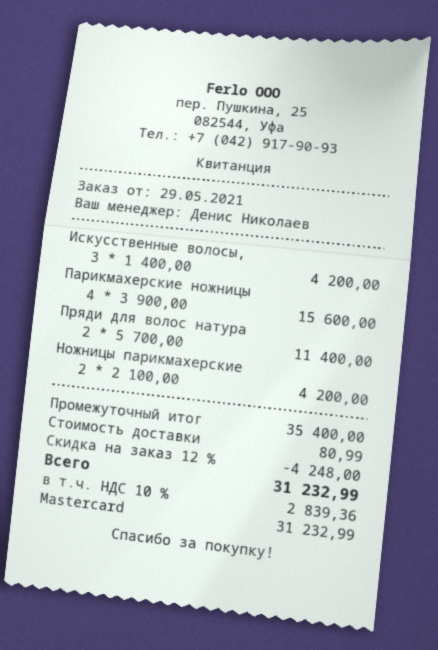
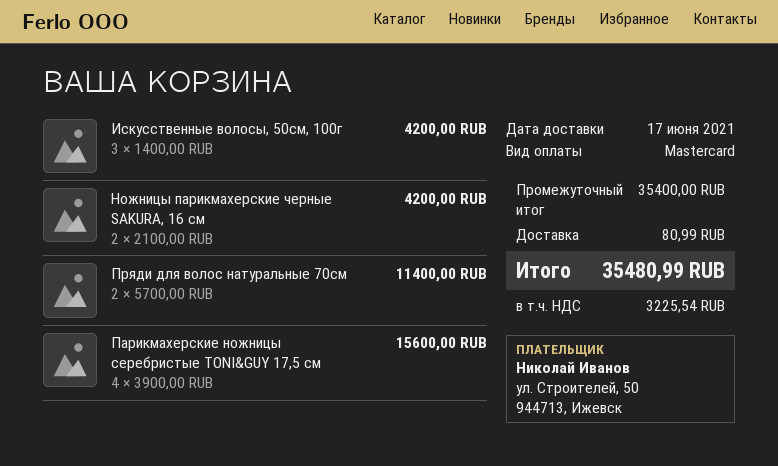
discount: 12% = 4248.00 -> none
tax: 2839.36 -> 3225.54
total: 31232.99 -> 35480.99

